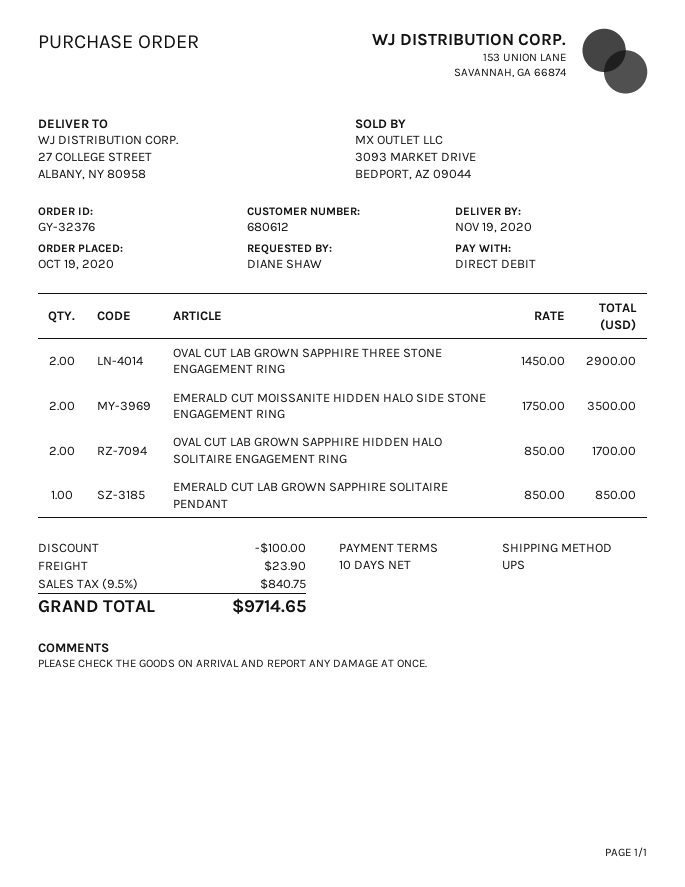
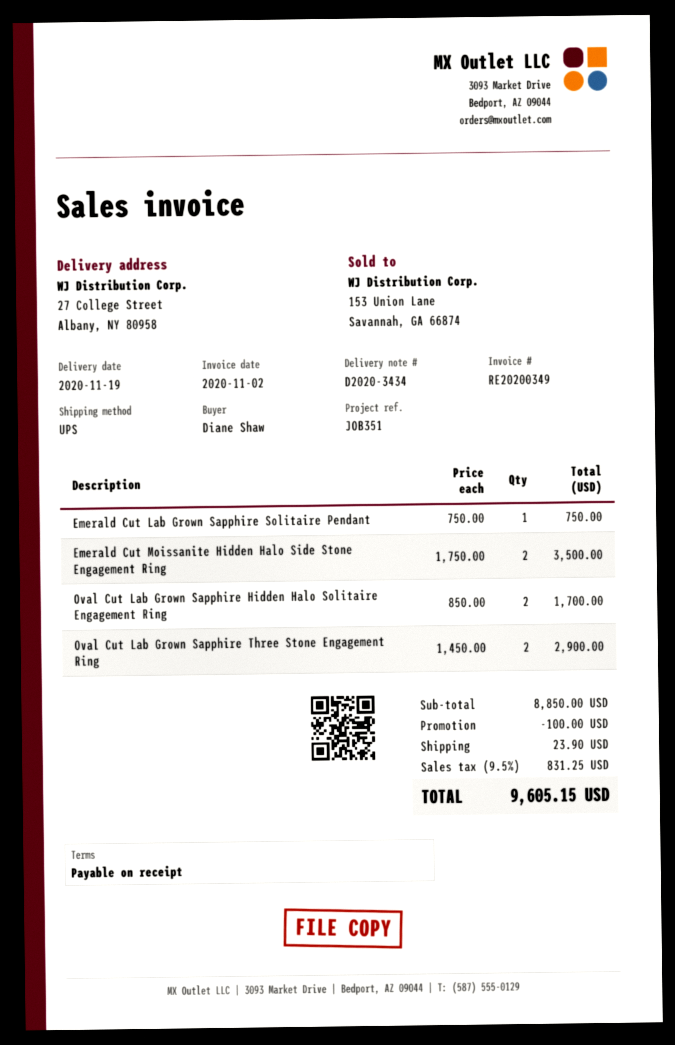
payment terms: 10 days -> on receipt
EMERALD CUT LAB GROWN SAPPHIRE SOLITAIRE PENDANT: 1 x 850.00 = 850.00 -> 1 x 750.00 = 750.00
tax: 9.5% = 840.75 -> 9.5% = 831.25
total: 9714.65 -> 9605.15

